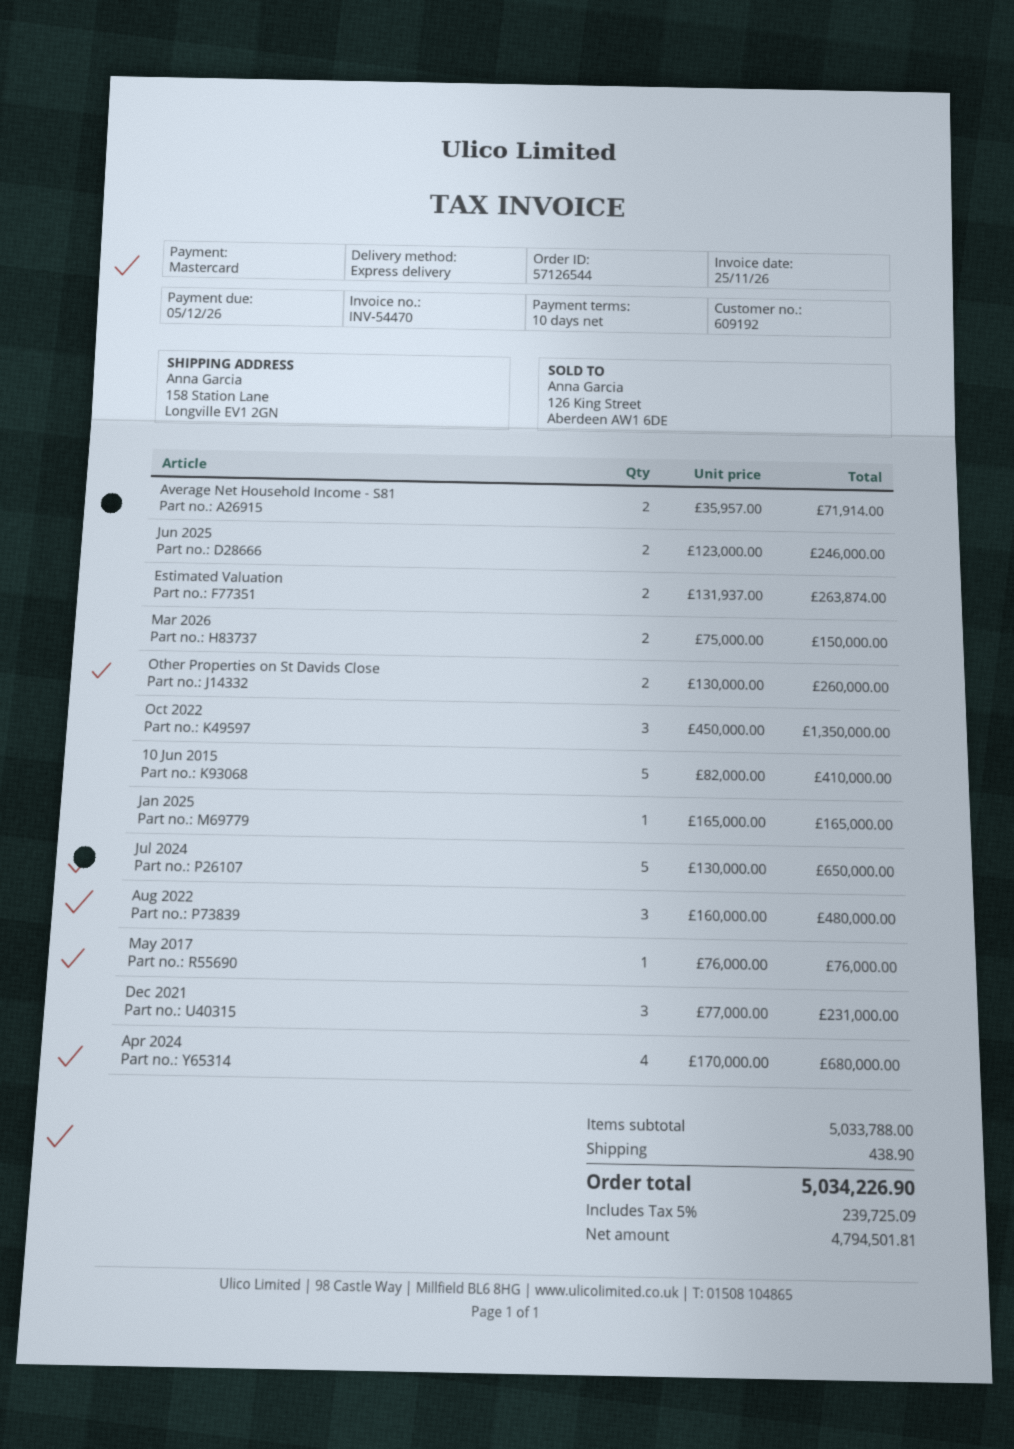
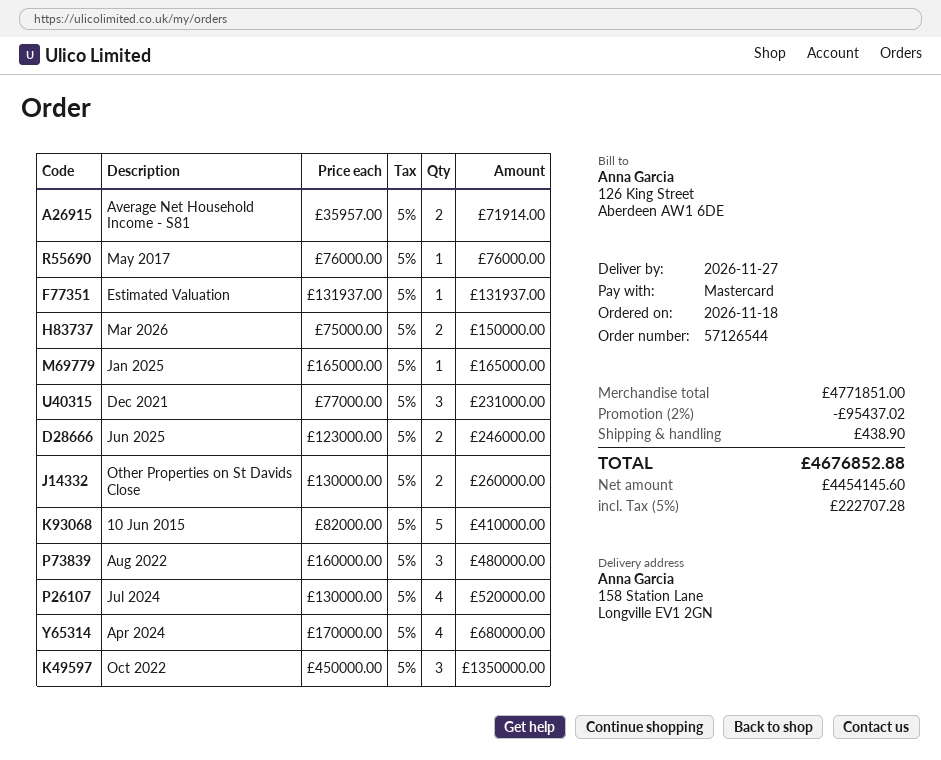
Estimated Valuation: 2 x 131937.00 = 263874.00 -> 1 x 131937.00 = 131937.00
Jul 2024: 5 x 130000.00 = 650000.00 -> 4 x 130000.00 = 520000.00
subtotal: 5033788.00 -> 4771851.00
discount: none -> 2% = 95437.02
net: 4794501.81 -> 4454145.60
tax: 5% = 239725.09 -> 5% = 222707.28
total: 5034226.90 -> 4676852.88

